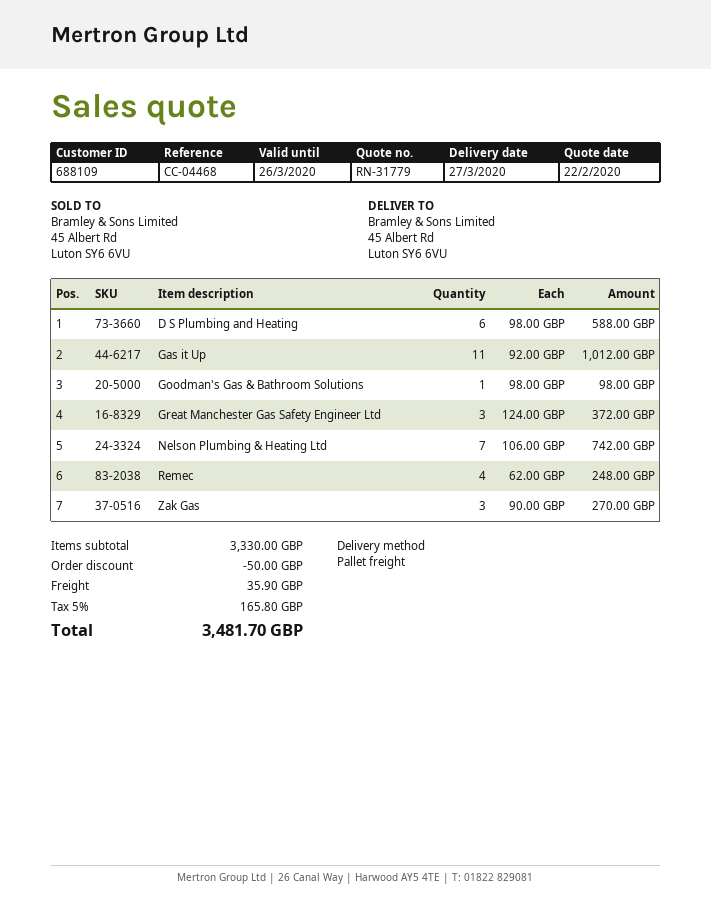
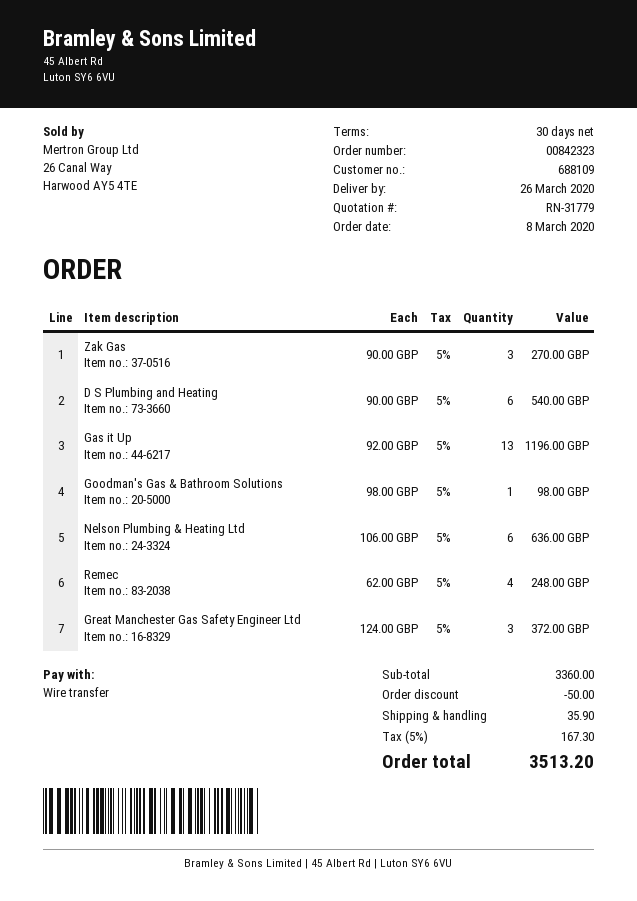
delivery date: 2020-03-27 -> 2020-03-26
D S Plumbing and Heating: 6 x 98.00 = 588.00 -> 6 x 90.00 = 540.00
Gas it Up: 11 x 92.00 = 1012.00 -> 13 x 92.00 = 1196.00
Nelson Plumbing & Heating Ltd: 7 x 106.00 = 742.00 -> 6 x 106.00 = 636.00
subtotal: 3330.00 -> 3360.00
tax: 5% = 165.80 -> 5% = 167.30
total: 3481.70 -> 3513.20

